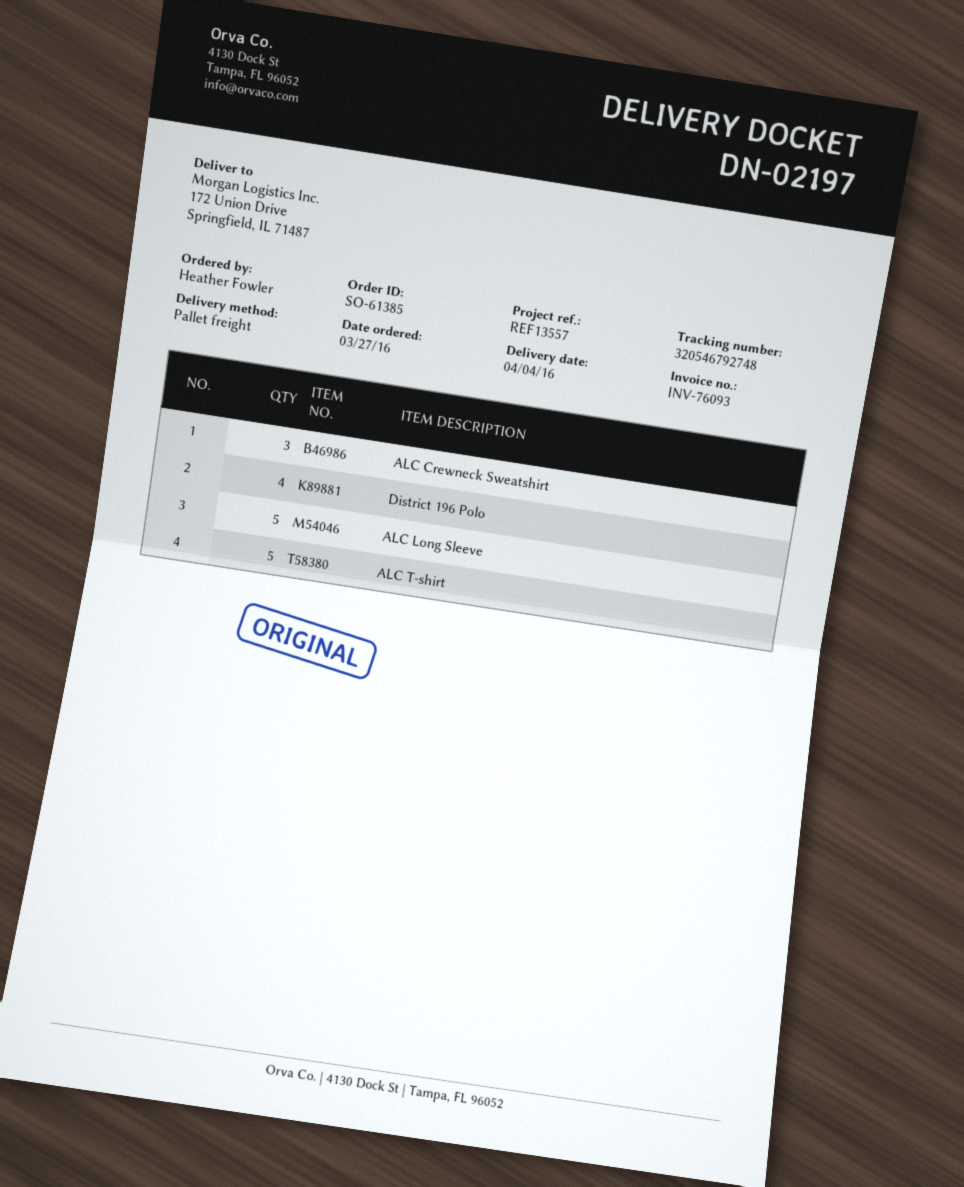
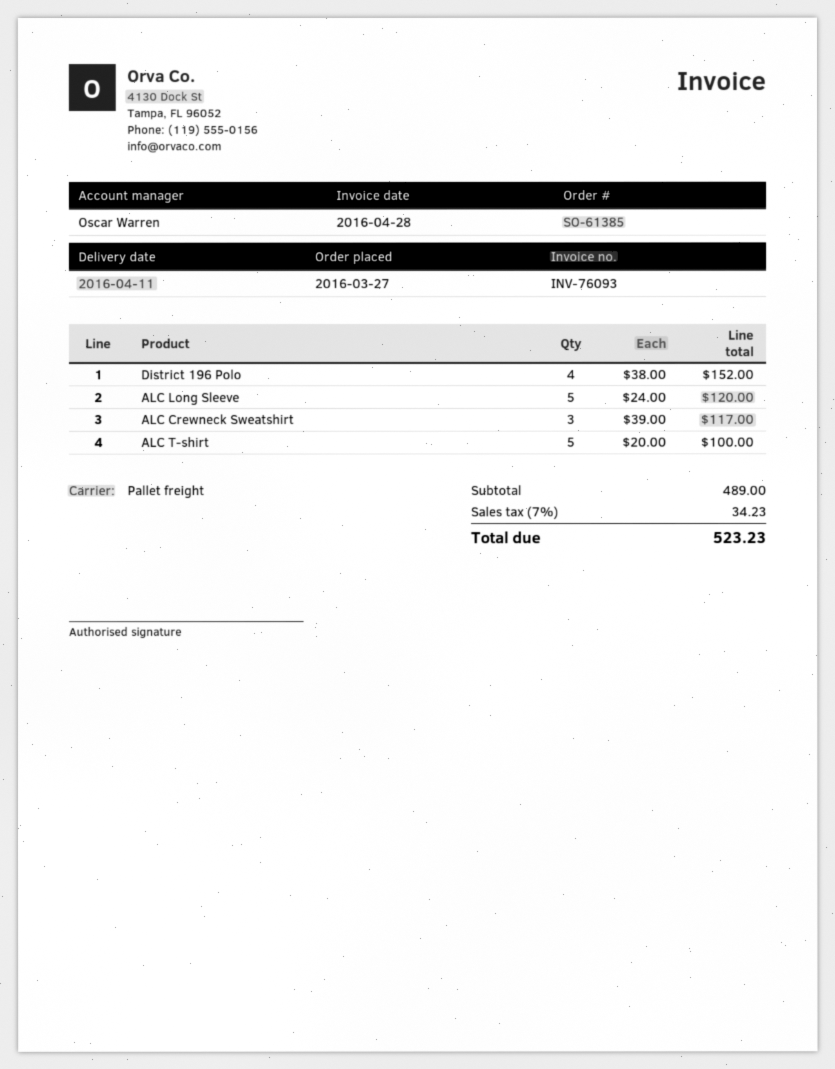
delivery date: 2016-04-04 -> 2016-04-11

